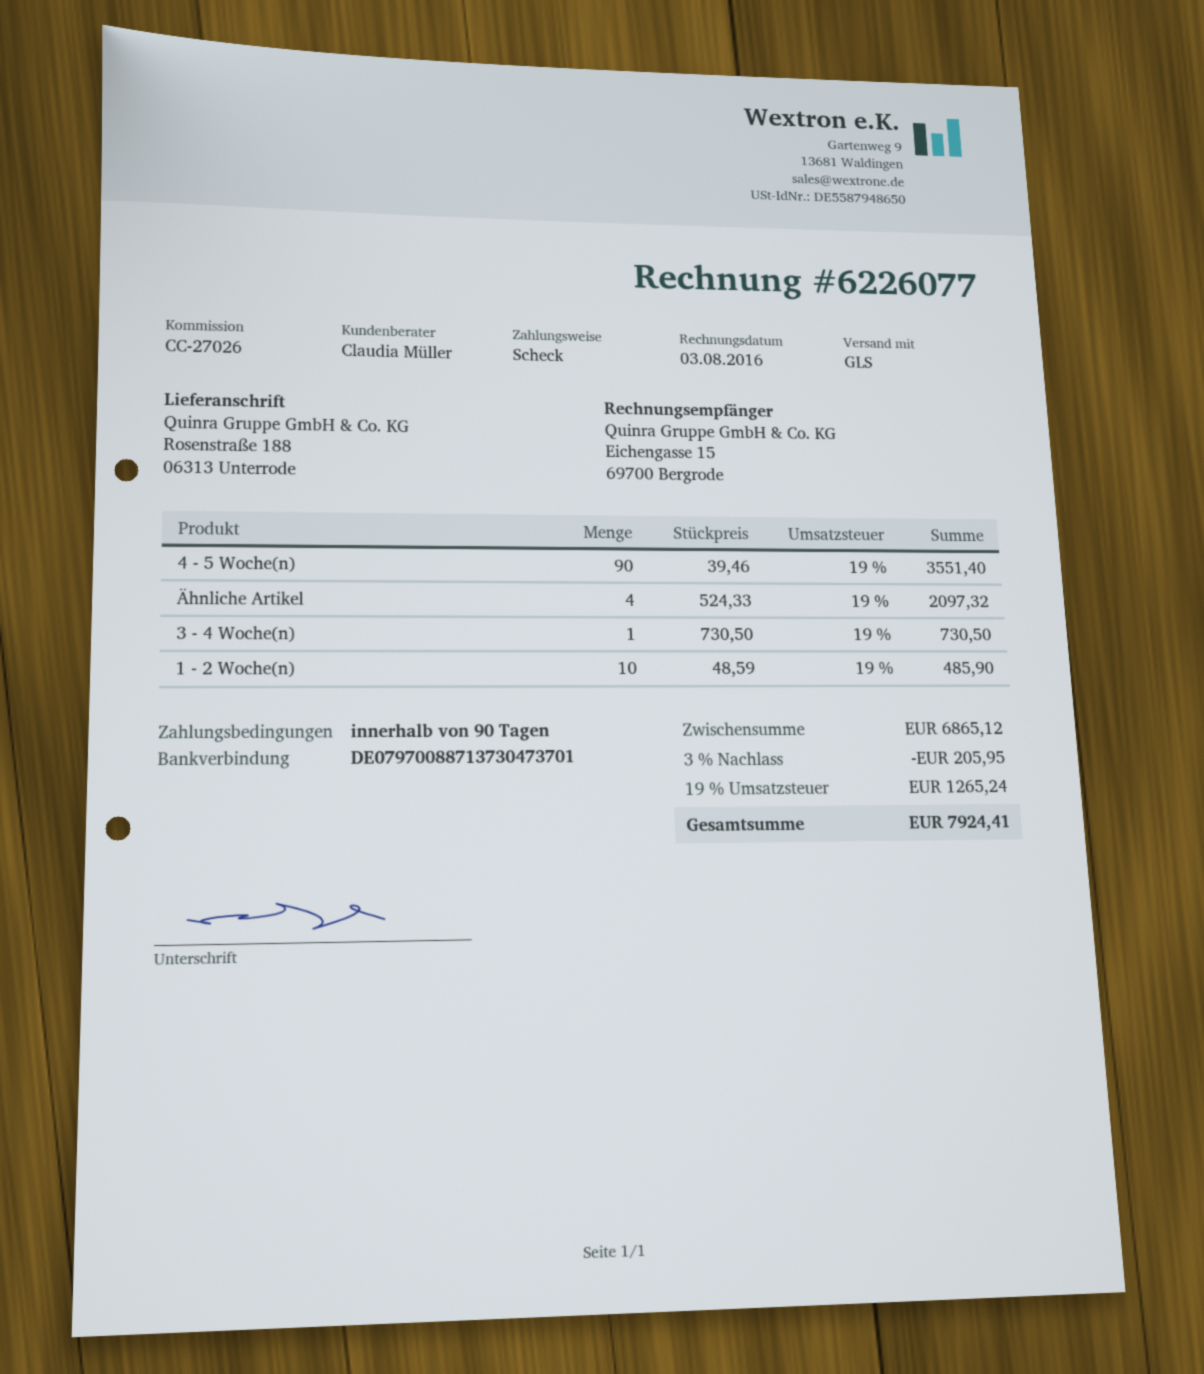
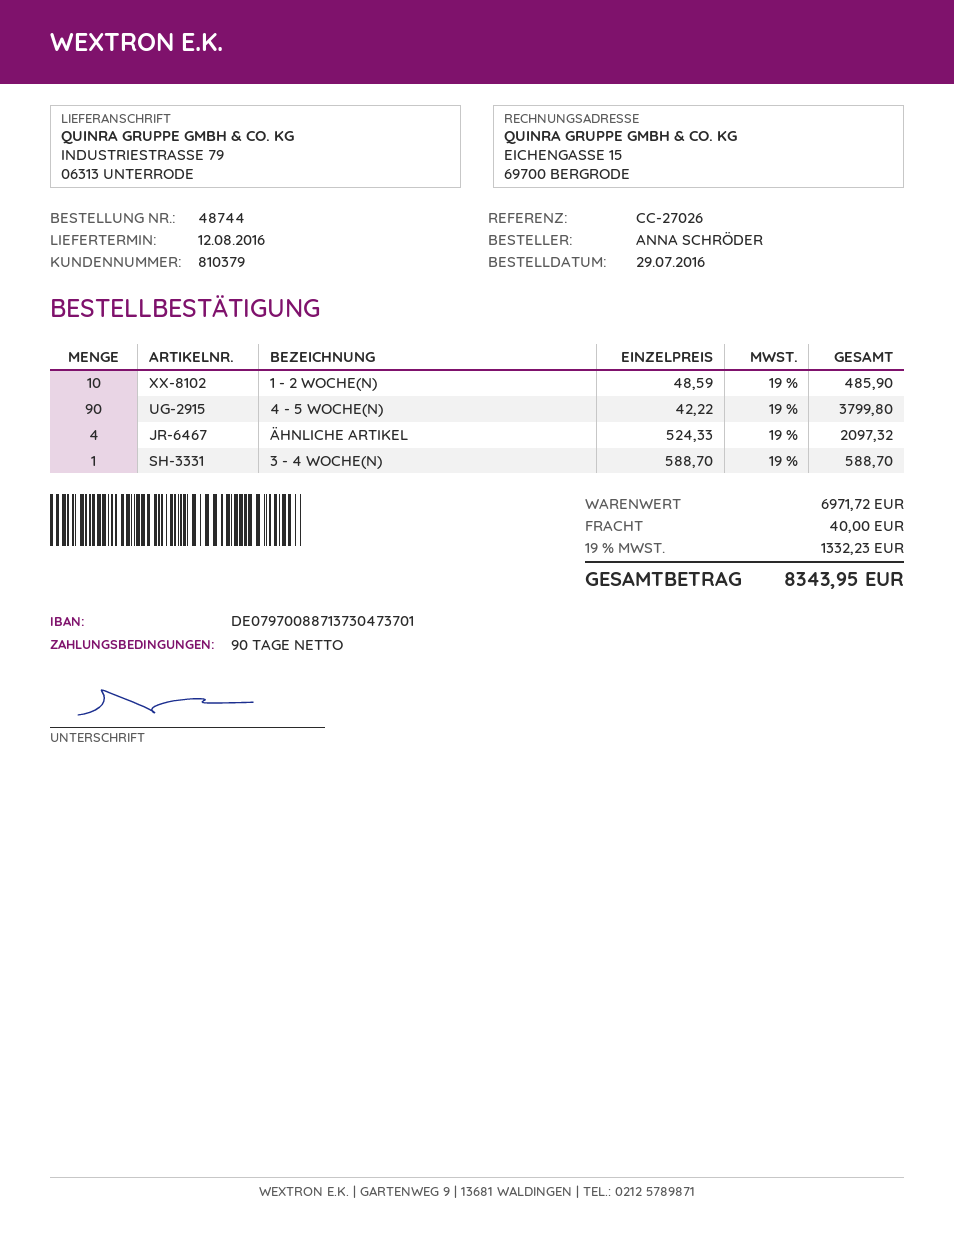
ship to: Rosenstraße 188, 06313 Unterrode -> INDUSTRIESTRASSE 79, 06313 UNTERRODE
4 - 5 Woche(n): 90 x 39.46 = 3551.40 -> 90 x 42.22 = 3799.80
3 - 4 Woche(n): 1 x 730.50 = 730.50 -> 1 x 588.70 = 588.70
subtotal: 6865.12 -> 6971.72
discount: 3% = 205.95 -> none
shipping: none -> 40.00
tax: 19% = 1265.24 -> 19% = 1332.23
total: 7924.41 -> 8343.95

